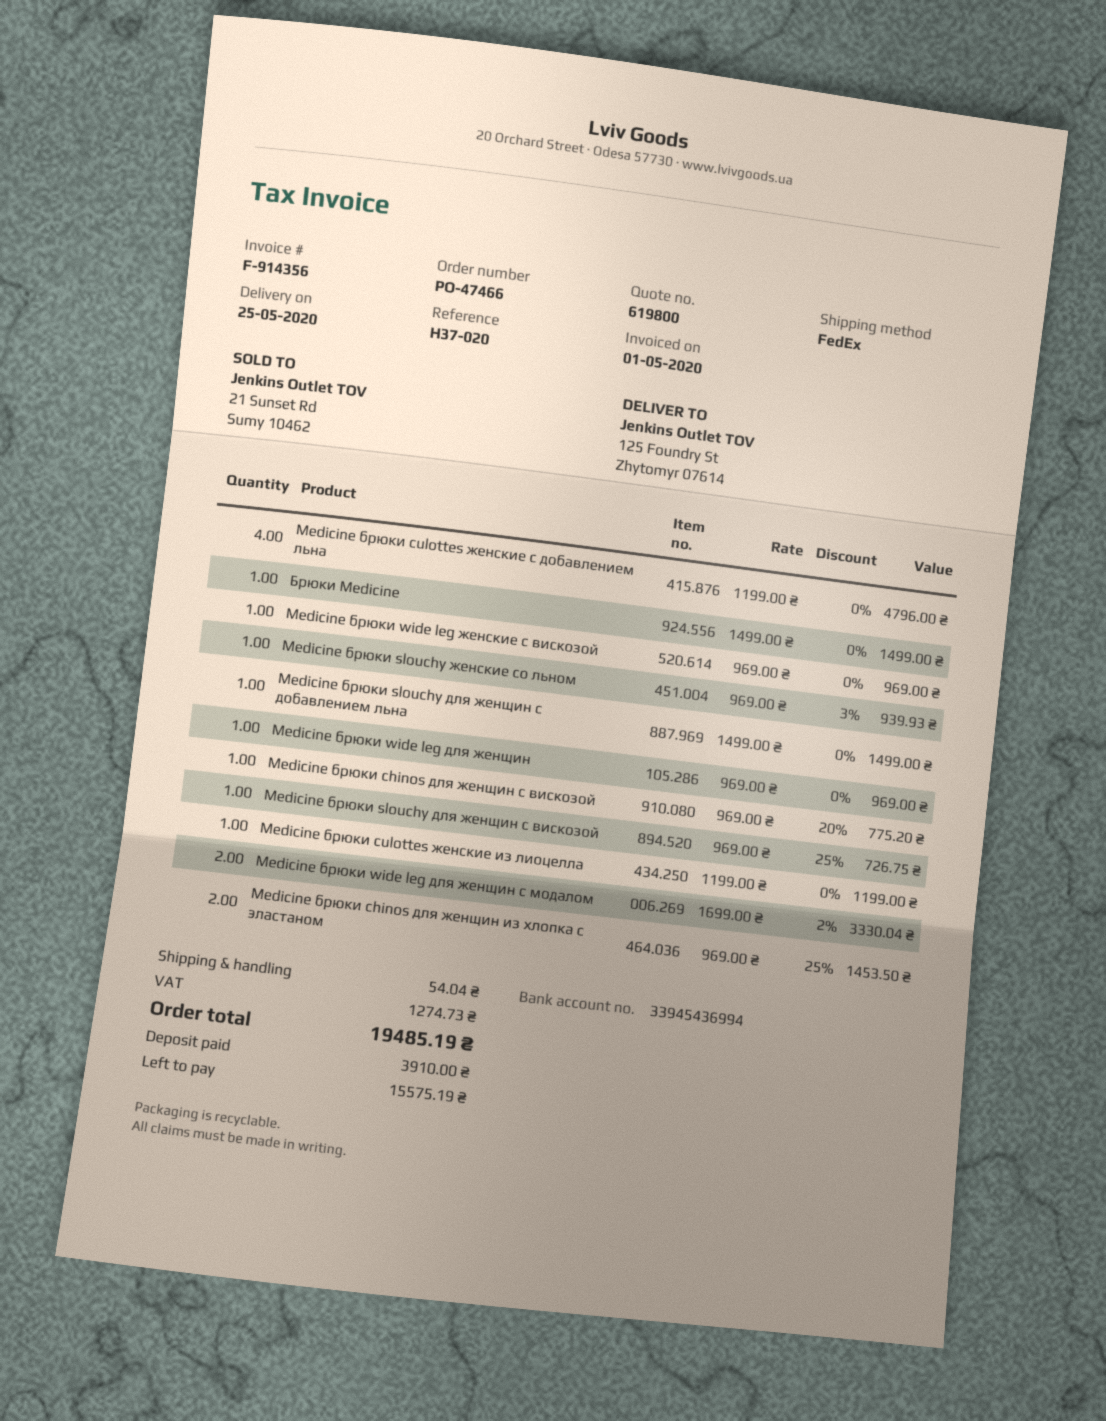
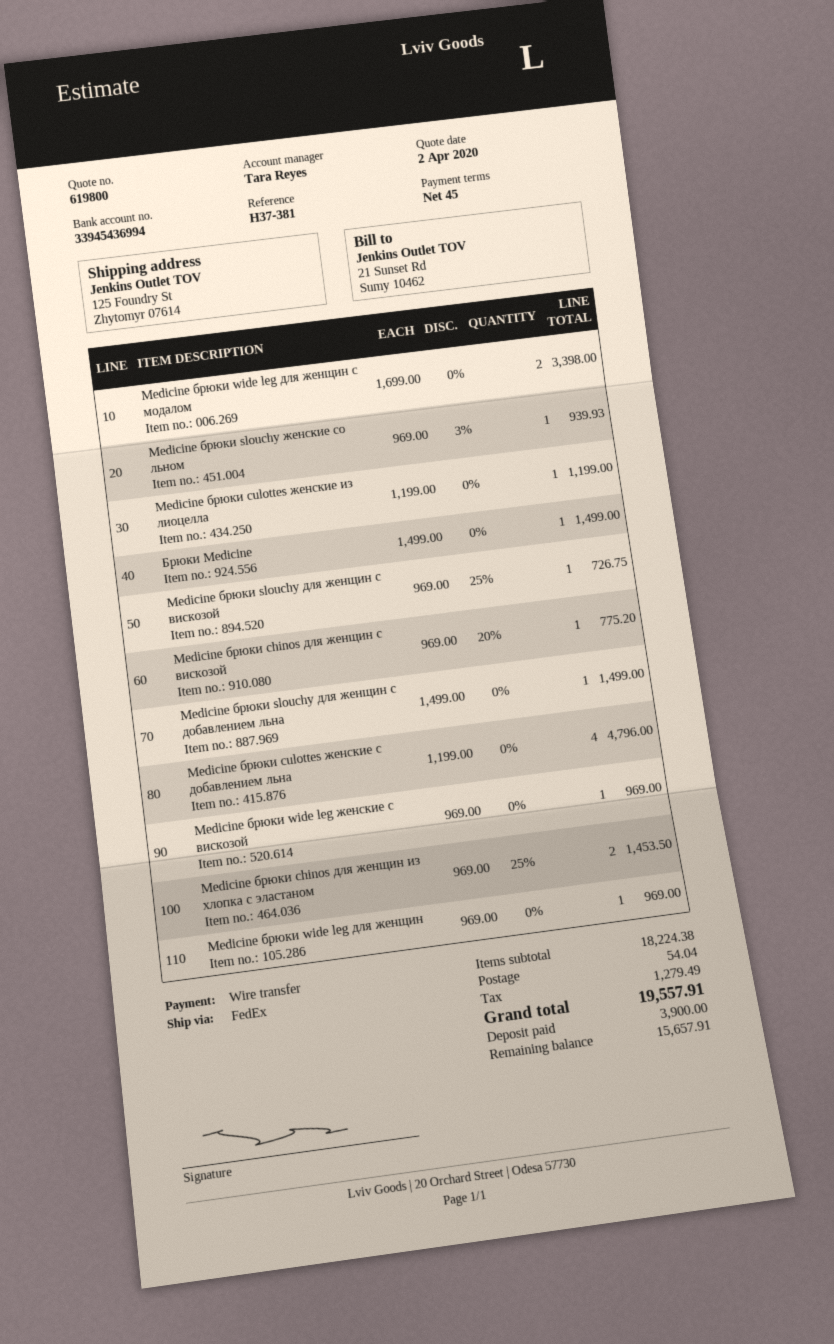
reference: H37-020 -> H37-381
Medicine брюки wide leg для женщин с модалом: 2 x 1699.00 - 2% = 3330.04 -> 2 x 1699.00 = 3398.00
tax: 1274.73 -> 1279.49
total: 19485.19 -> 19557.91
deposit: 3910.00 -> 3900.00
balance: 15575.19 -> 15657.91

